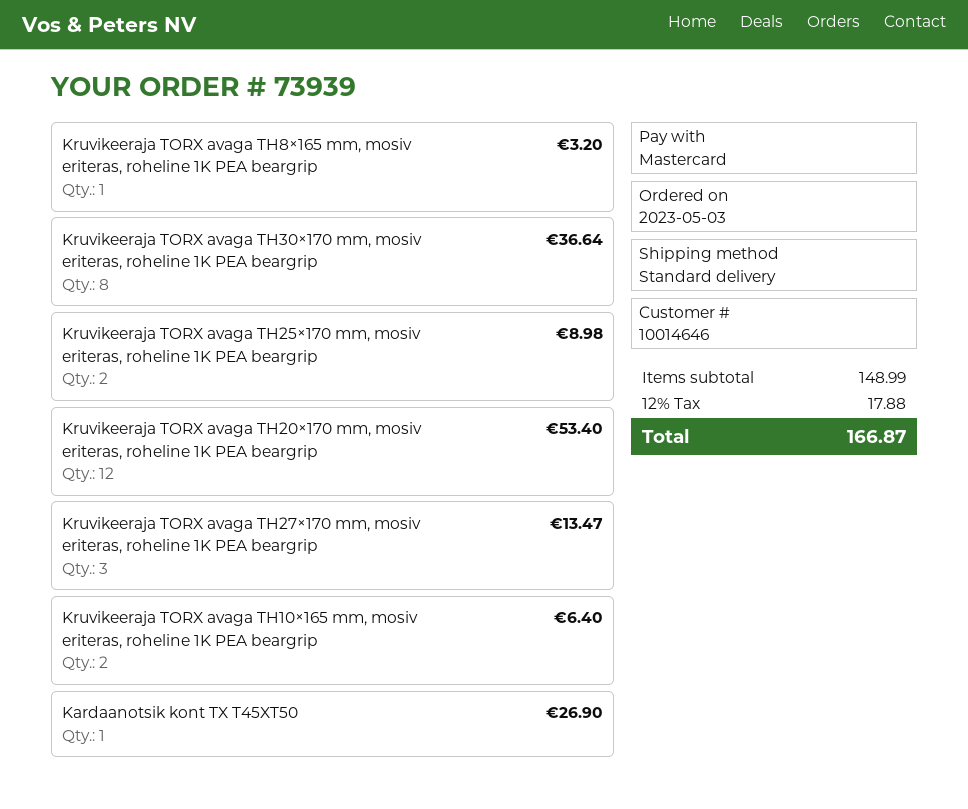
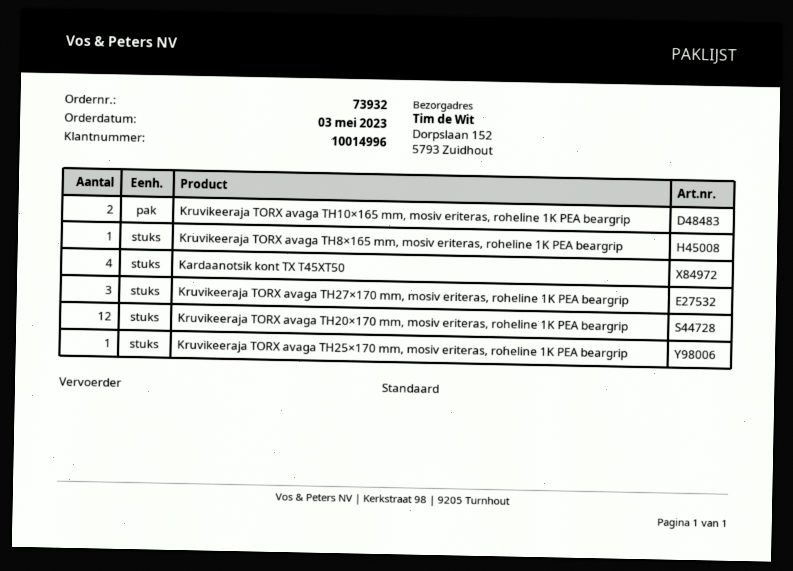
order number: 73939 -> 73932
customer number: 10014646 -> 10014996
Kruvikeeraja TORX avaga TH30×170 mm, mosiv eriteras, roheline 1K PEA beargrip: 8 -> none
Kruvikeeraja TORX avaga TH25×170 mm, mosiv eriteras, roheline 1K PEA beargrip: 2 -> 1
Kardaanotsik kont TX T45XT50: 1 -> 4

